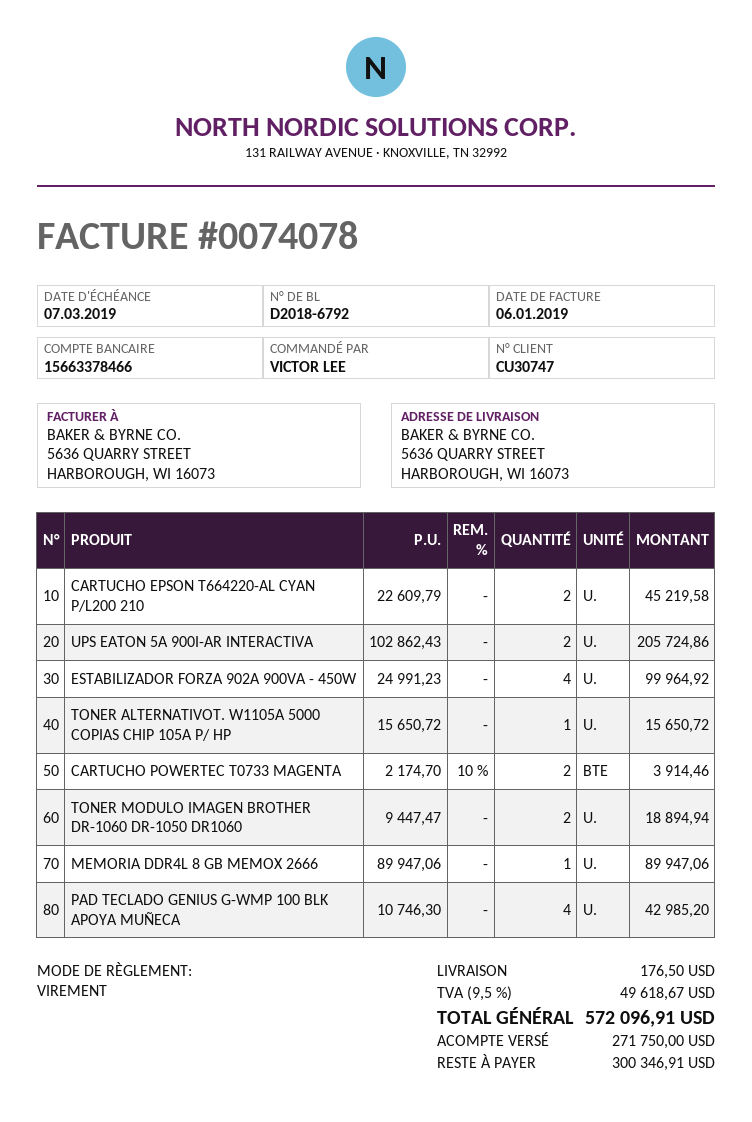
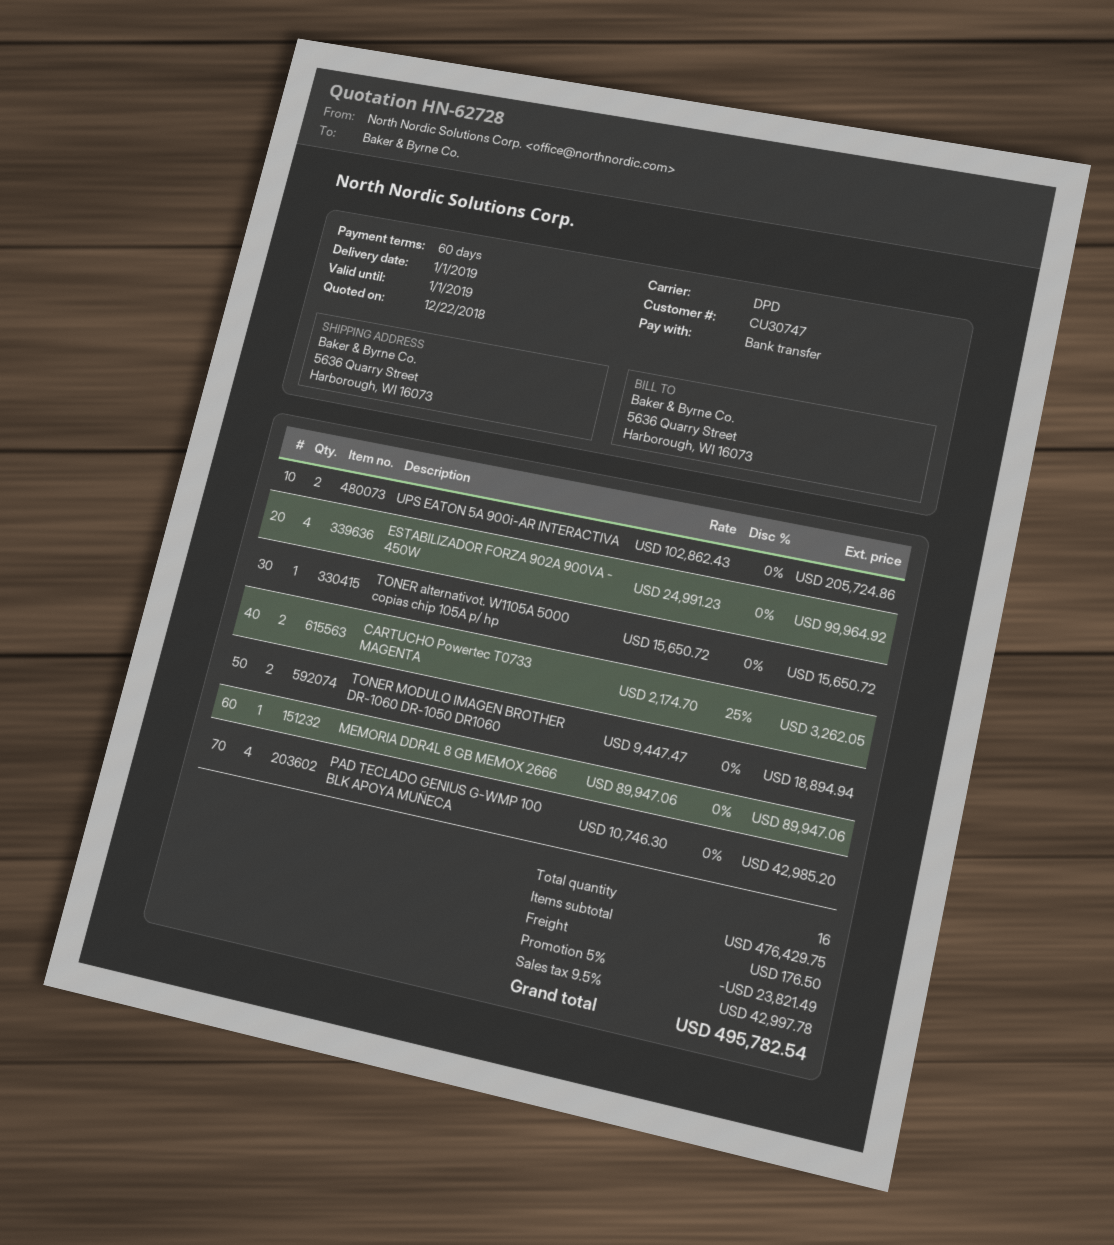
CARTUCHO EPSON T664220-AL CYAN P/L200 210: 2 x 22609.79 = 45219.58 -> none
CARTUCHO POWERTEC T0733 MAGENTA: 2 x 2174.70 - 10% = 3914.46 -> 2 x 2174.70 - 25% = 3262.05
discount: none -> 5% = 23821.49
tax: 9.5% = 49618.67 -> 9.5% = 42997.78
total: 572096.91 -> 495782.54

